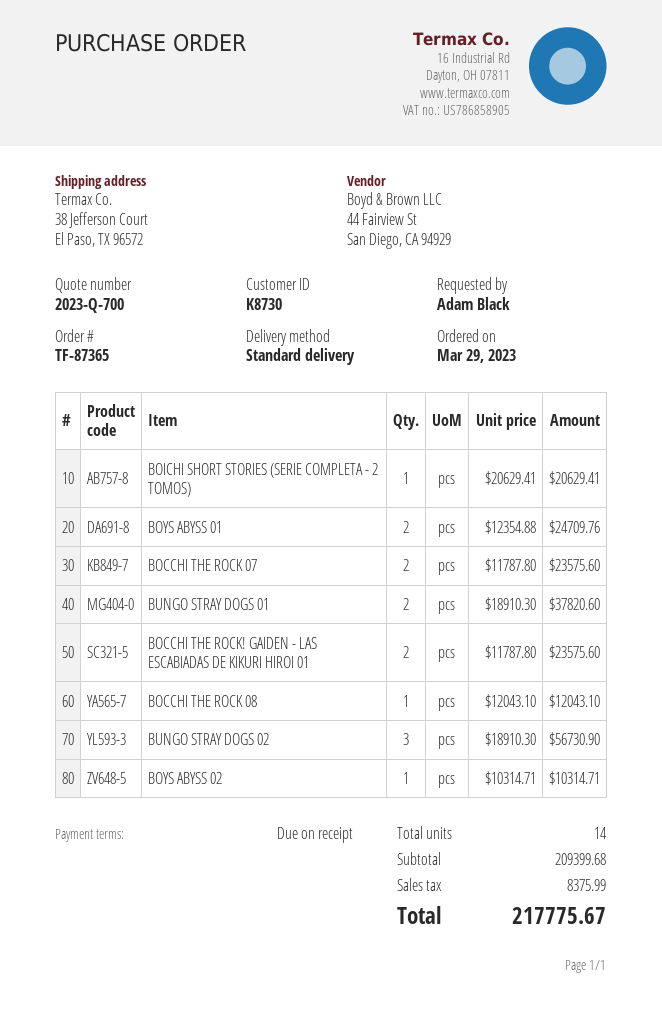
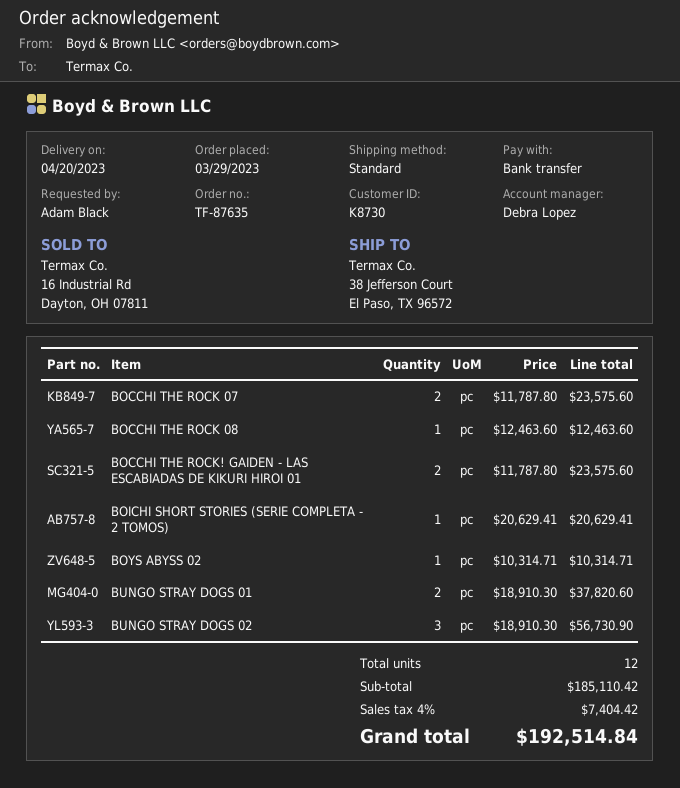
order number: TF-87365 -> TF-87635
BOYS ABYSS 01: 2 x 12354.88 = 24709.76 -> none
BOCCHI THE ROCK 08: 1 x 12043.10 = 12043.10 -> 1 x 12463.60 = 12463.60
total quantity: 14 -> 12
subtotal: 209399.68 -> 185110.42
tax: 8375.99 -> 7404.42
total: 217775.67 -> 192514.84

